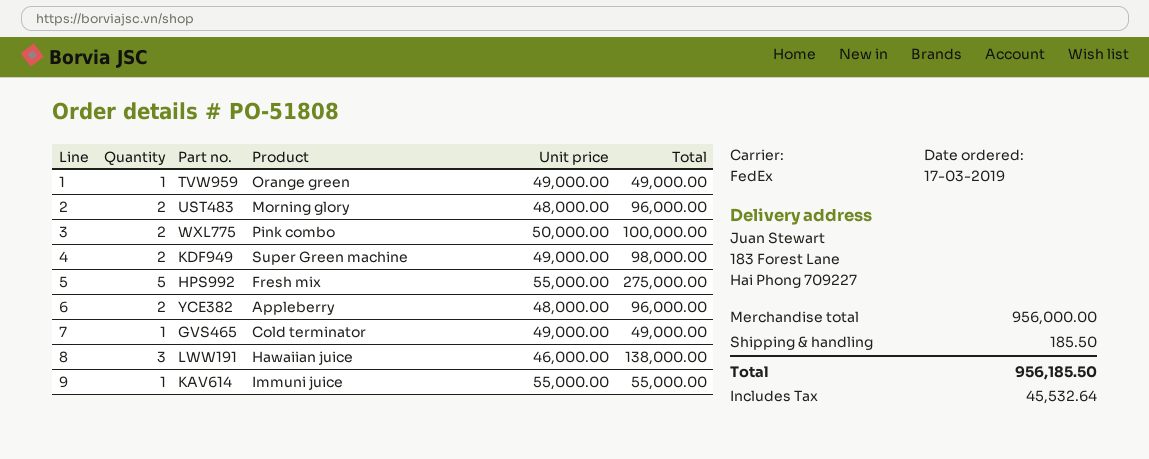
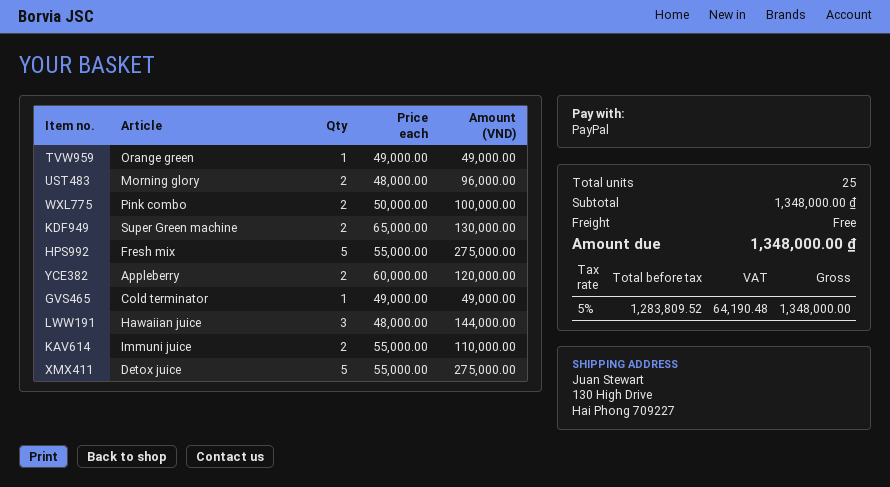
ship to: 183 Forest Lane, Hai Phong 709227 -> 130 High Drive, Hai Phong 709227
Super Green machine: 2 x 49000.00 = 98000.00 -> 2 x 65000.00 = 130000.00
Appleberry: 2 x 48000.00 = 96000.00 -> 2 x 60000.00 = 120000.00
Hawaiian juice: 3 x 46000.00 = 138000.00 -> 3 x 48000.00 = 144000.00
Immuni juice: 1 x 55000.00 = 55000.00 -> 2 x 55000.00 = 110000.00
Detox juice: none -> 5 x 55000.00 = 275000.00
subtotal: 956000.00 -> 1348000.00
shipping: 185.50 -> 0.00
tax: 45532.64 -> 64190.48
total: 956185.50 -> 1348000.00

